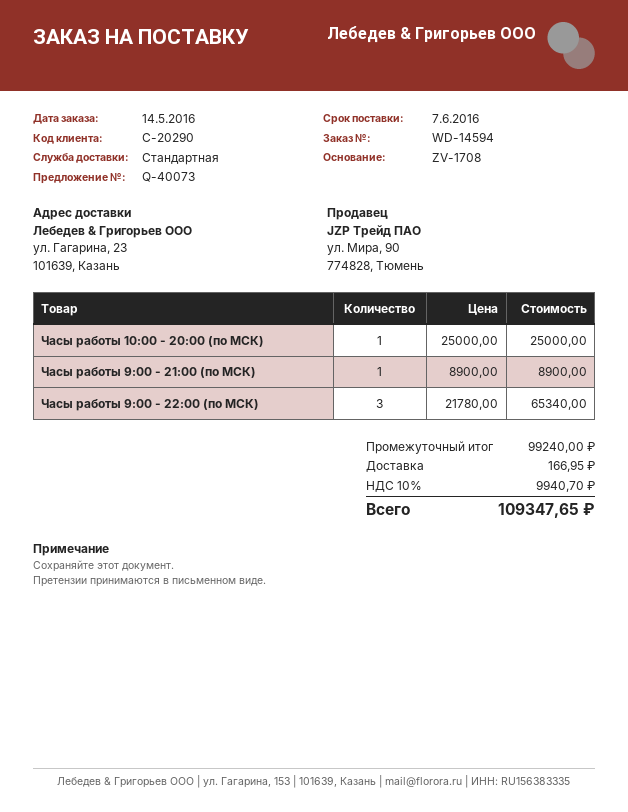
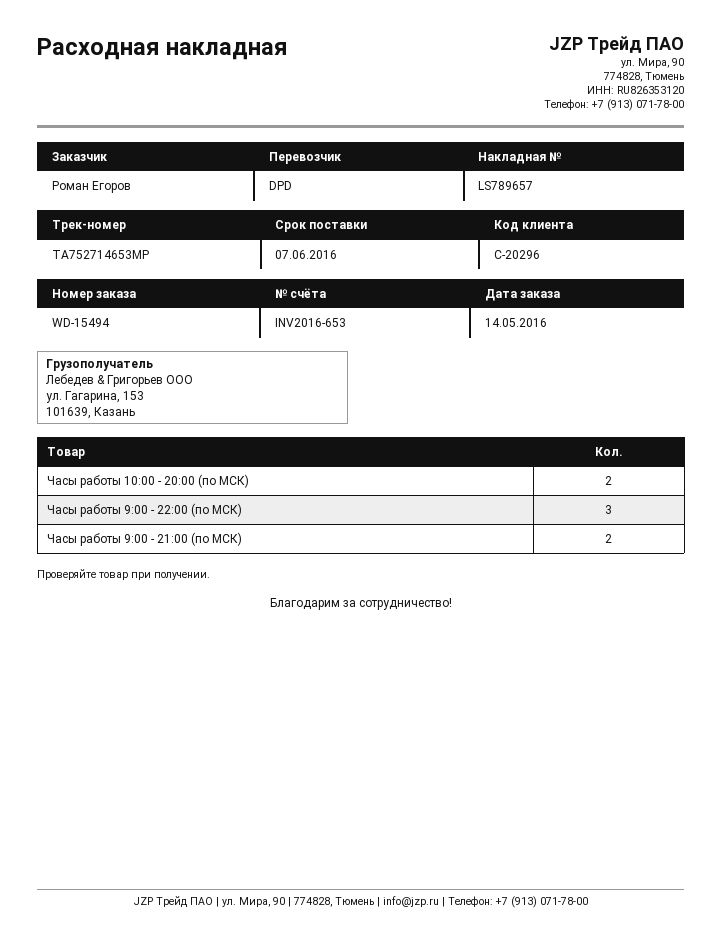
order number: WD-14594 -> WD-15494
customer number: C-20290 -> C-20296
shipping method: standard -> DPD
ship to: ул. Гагарина, 23, 101639, Казань -> ул. Гагарина, 153, 101639, Казань
Часы работы 10:00 - 20:00 (по МСК): 1 -> 2
Часы работы 9:00 - 21:00 (по МСК): 1 -> 2

